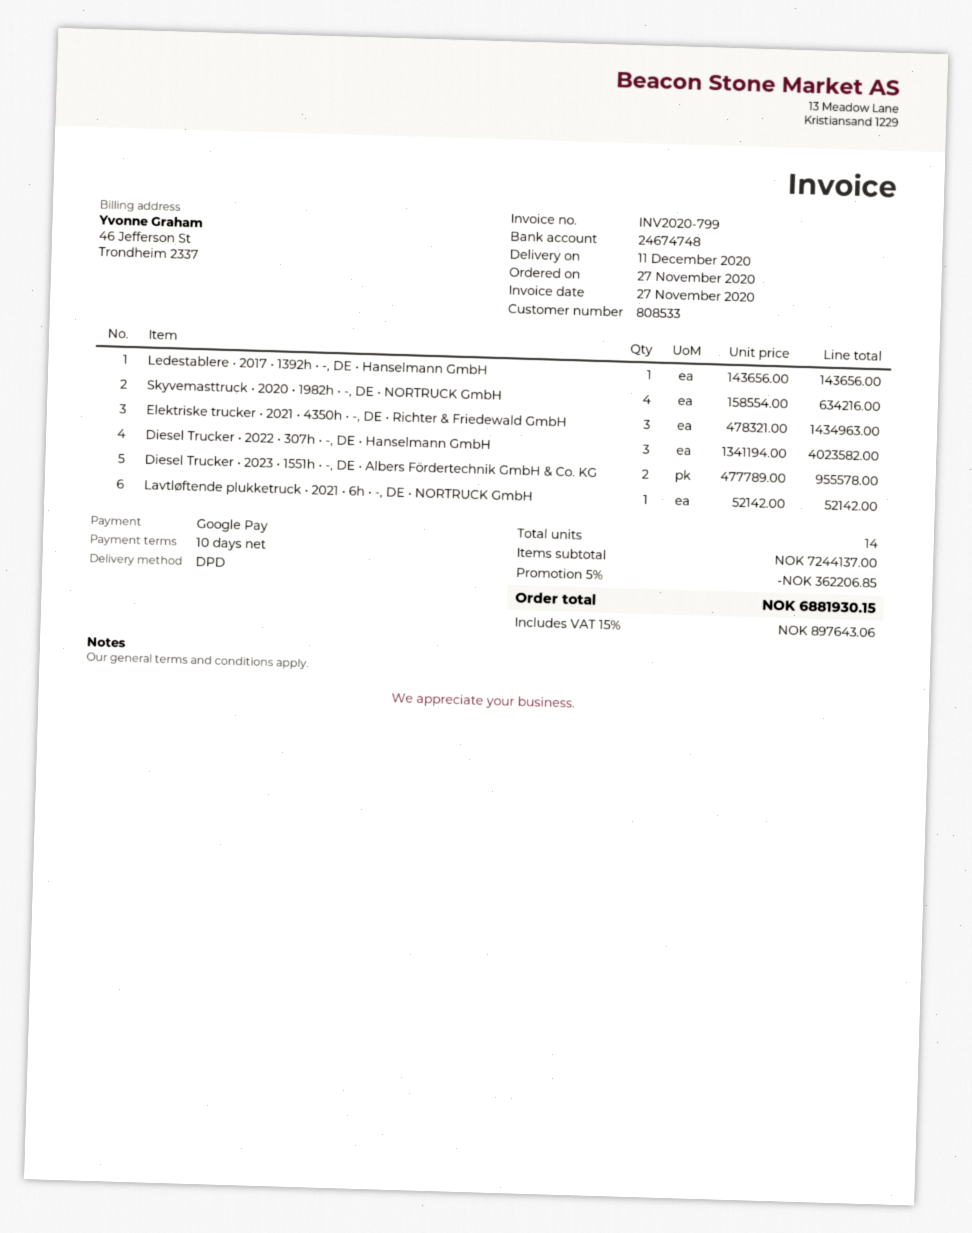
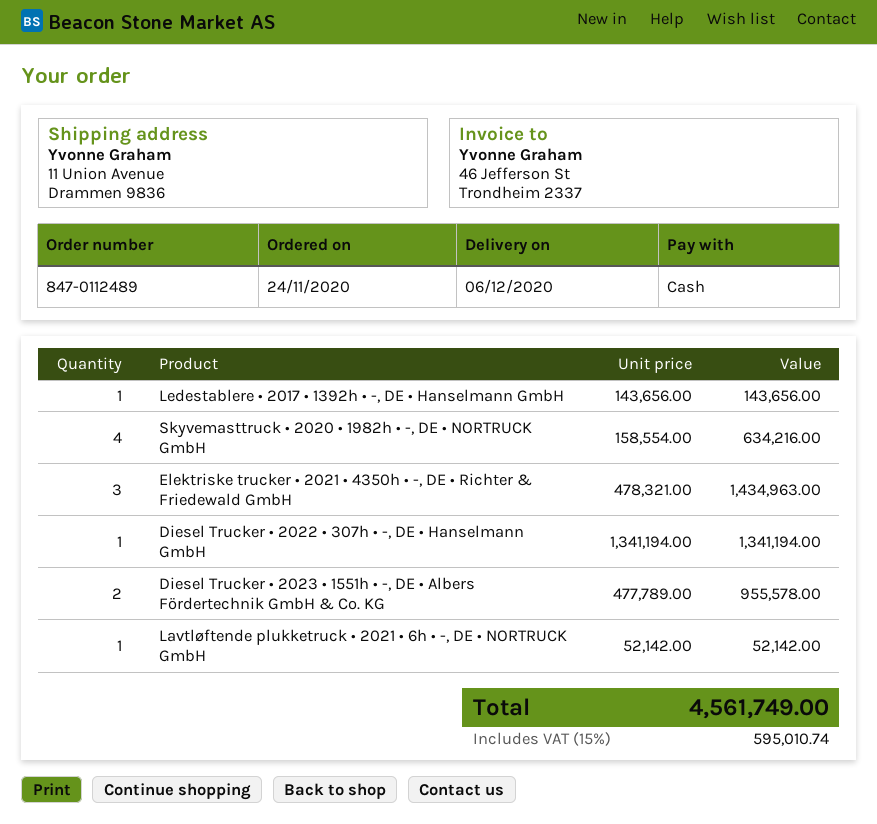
order date: 2020-11-27 -> 2020-11-24
delivery date: 2020-12-11 -> 2020-12-06
payment method: Google Pay -> cash
Diesel Trucker • 2022 • 307h • -, DE • Hanselmann GmbH: 3 x 1341194.00 = 4023582.00 -> 1 x 1341194.00 = 1341194.00
discount: 5% = 362206.85 -> none
tax: 15% = 897643.06 -> 15% = 595010.74
total: 6881930.15 -> 4561749.00

